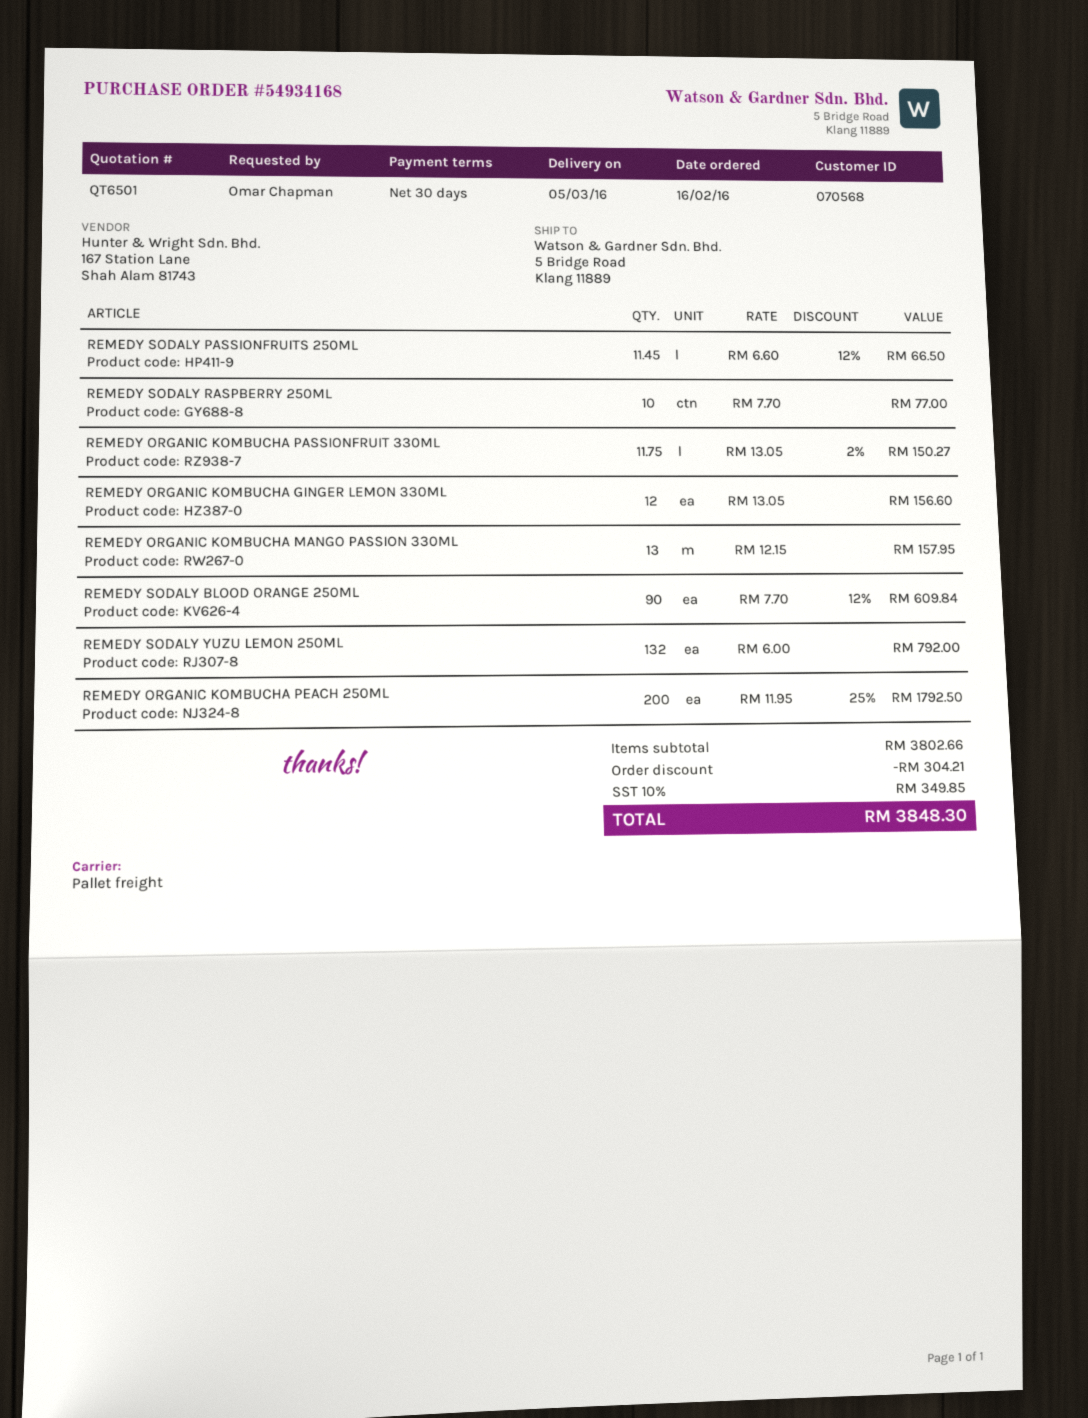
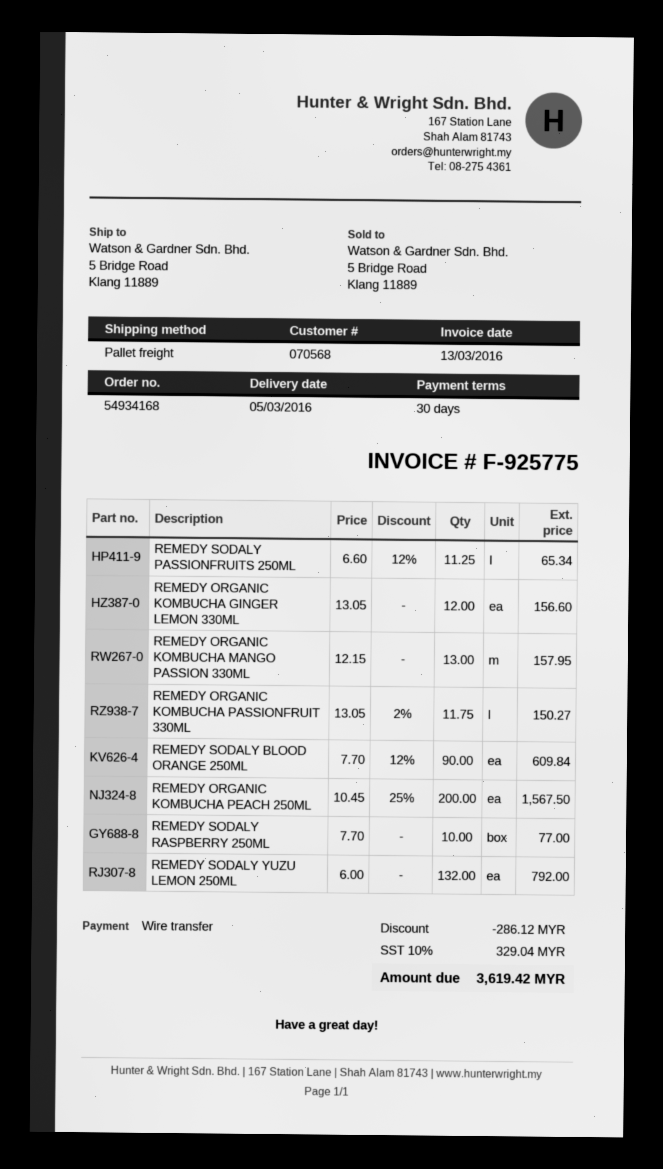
REMEDY SODALY PASSIONFRUITS 250ML: 11.45 x 6.60 - 12% = 66.50 -> 11.25 x 6.60 - 12% = 65.34
REMEDY ORGANIC KOMBUCHA PEACH 250ML: 200 x 11.95 - 25% = 1792.50 -> 200 x 10.45 - 25% = 1567.50
discount: 304.21 -> 286.12
tax: 10% = 349.85 -> 10% = 329.04
total: 3848.30 -> 3619.42

